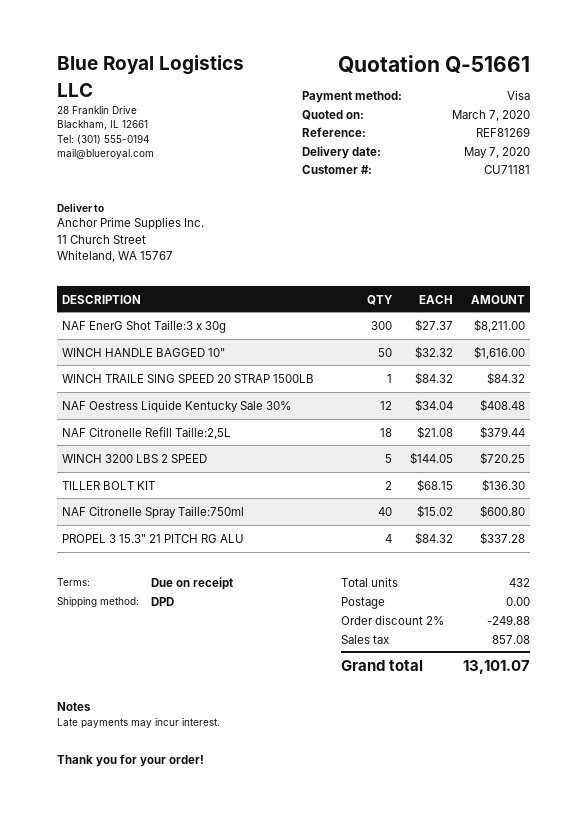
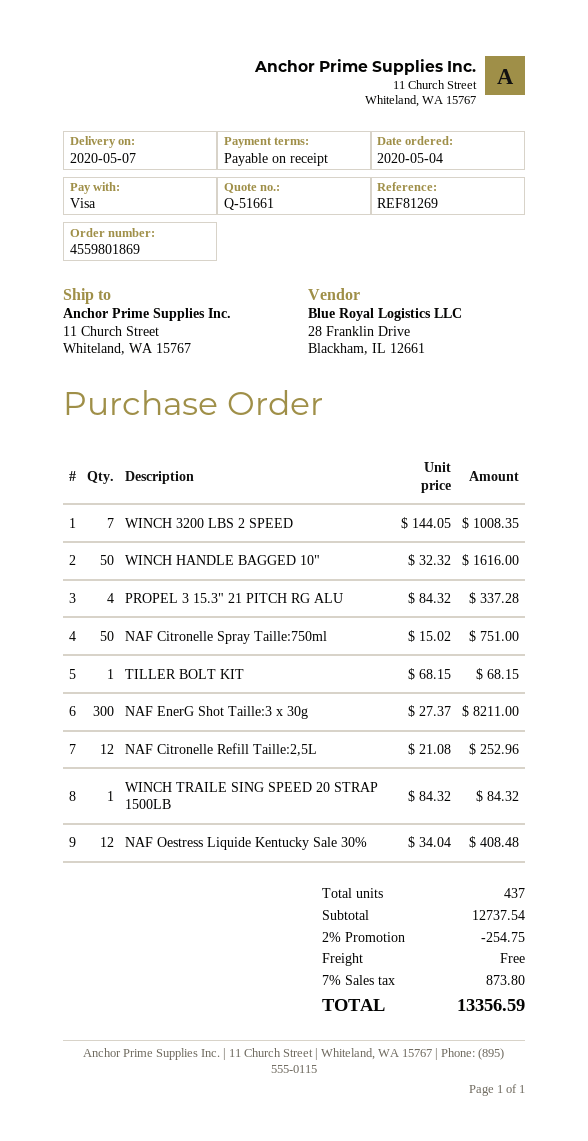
NAF Citronelle Refill Taille:2,5L: 18 x 21.08 = 379.44 -> 12 x 21.08 = 252.96
WINCH 3200 LBS 2 SPEED: 5 x 144.05 = 720.25 -> 7 x 144.05 = 1008.35
TILLER BOLT KIT: 2 x 68.15 = 136.30 -> 1 x 68.15 = 68.15
NAF Citronelle Spray Taille:750ml: 40 x 15.02 = 600.80 -> 50 x 15.02 = 751.00
total quantity: 432 -> 437
discount: 2% = 249.88 -> 2% = 254.75
tax: 857.08 -> 873.80
total: 13101.07 -> 13356.59

